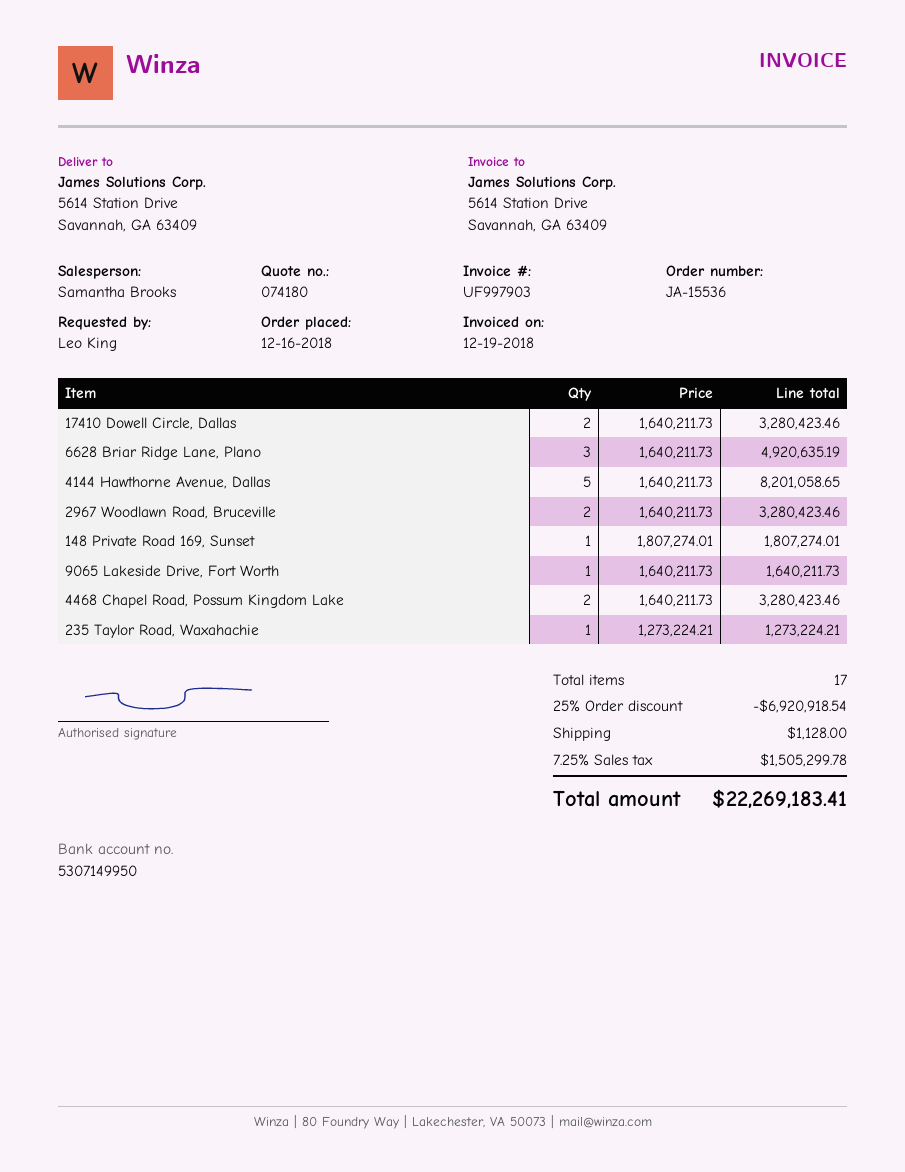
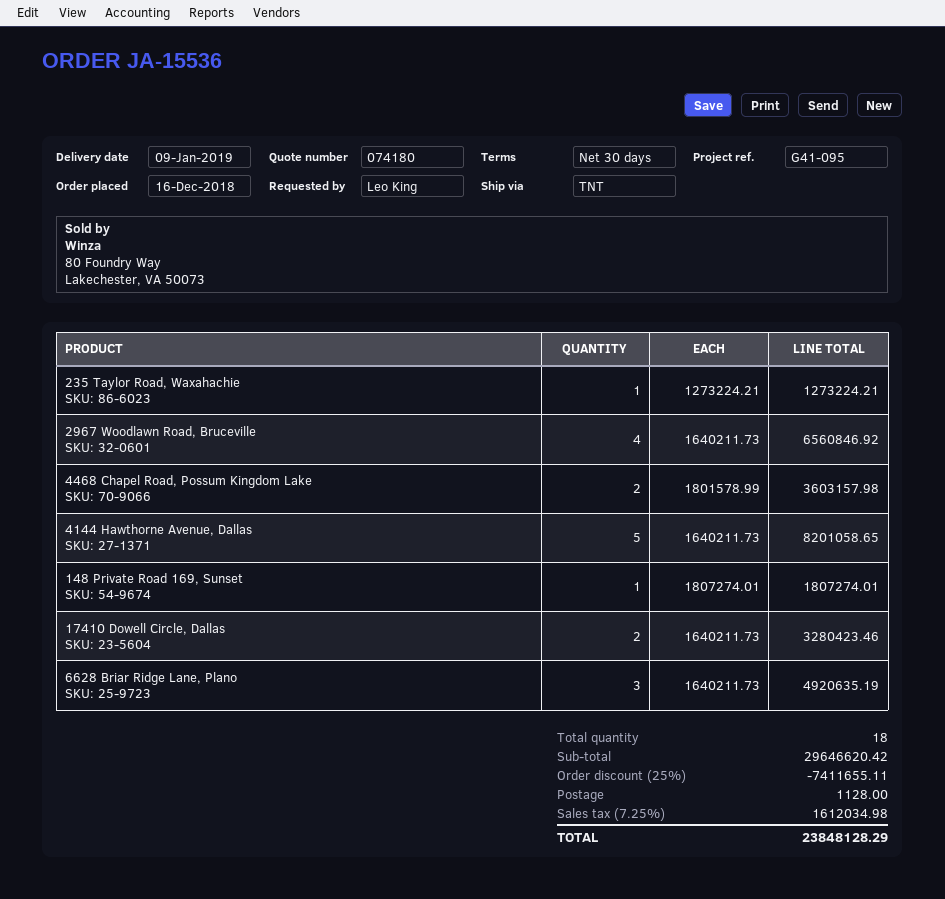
2967 Woodlawn Road, Bruceville: 2 x 1640211.73 = 3280423.46 -> 4 x 1640211.73 = 6560846.92
9065 Lakeside Drive, Fort Worth: 1 x 1640211.73 = 1640211.73 -> none
4468 Chapel Road, Possum Kingdom Lake: 2 x 1640211.73 = 3280423.46 -> 2 x 1801578.99 = 3603157.98
total quantity: 17 -> 18
discount: 25% = 6920918.54 -> 25% = 7411655.11
tax: 7.25% = 1505299.78 -> 7.25% = 1612034.98
total: 22269183.41 -> 23848128.29

